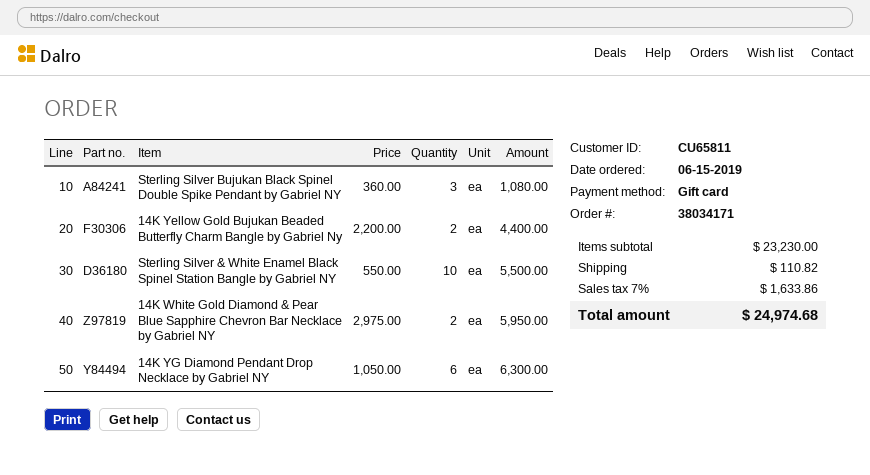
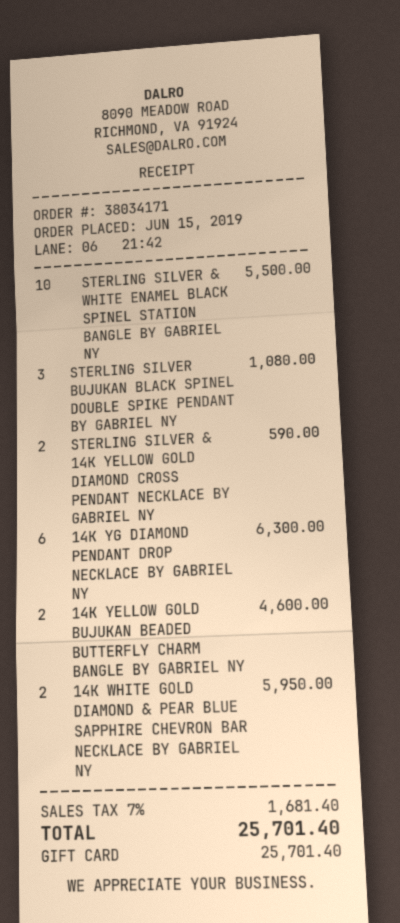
14K Yellow Gold Bujukan Beaded Butterfly Charm Bangle by Gabriel Ny: 2 for 4400.00 -> 2 for 4600.00
STERLING SILVER & 14K YELLOW GOLD DIAMOND CROSS PENDANT NECKLACE BY GABRIEL NY: none -> 2 for 590.00
shipping: 110.82 -> none
tax: 7% = 1633.86 -> 7% = 1681.40
total: 24974.68 -> 25701.40

